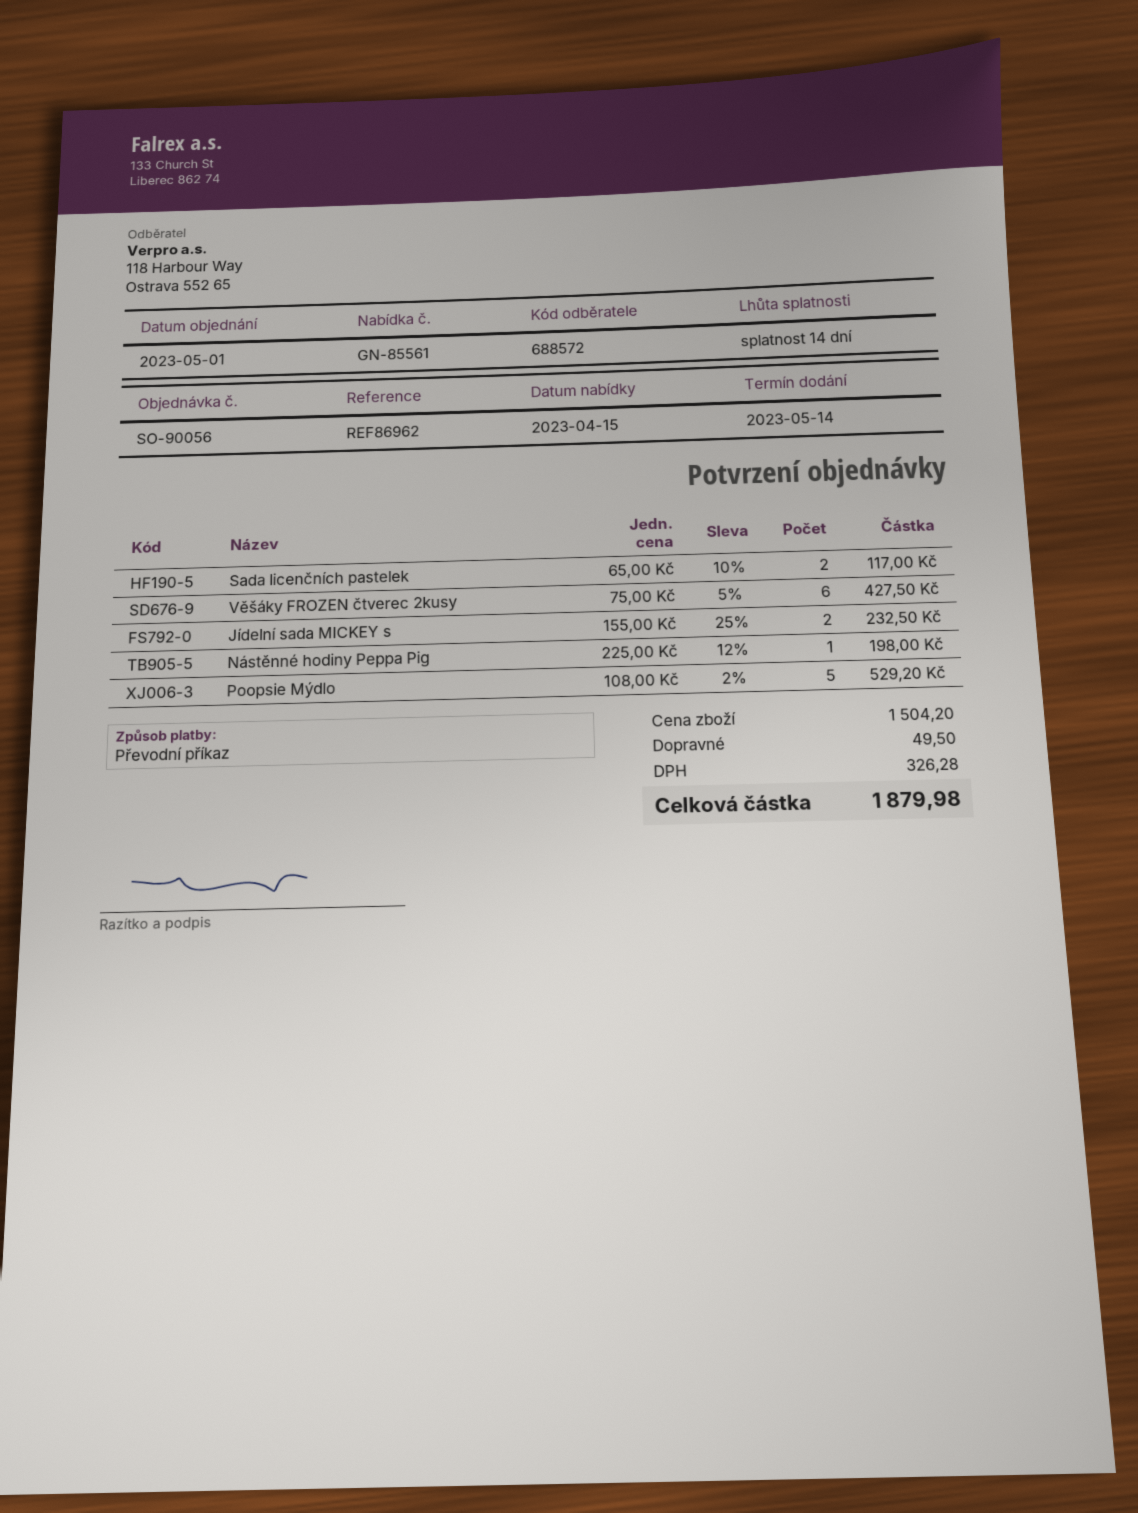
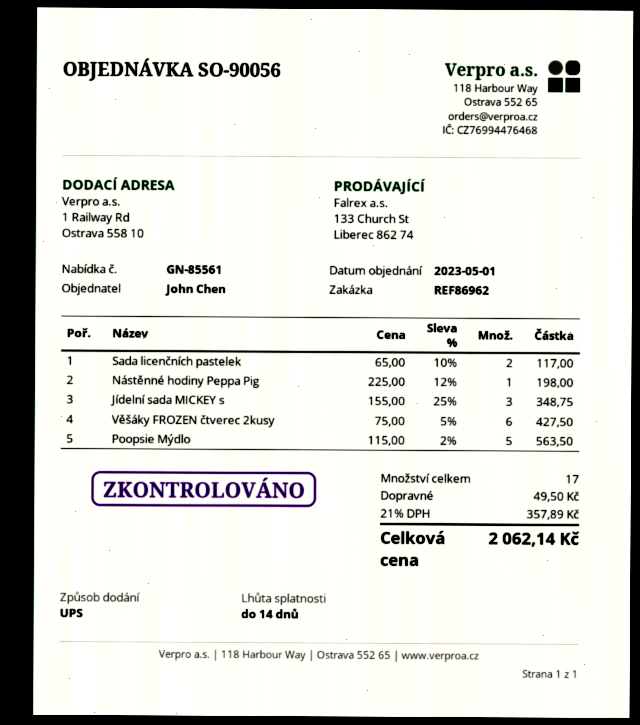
Jídelní sada MICKEY s: 2 x 155.00 - 25% = 232.50 -> 3 x 155.00 - 25% = 348.75
Poopsie Mýdlo: 5 x 108.00 - 2% = 529.20 -> 5 x 115.00 - 2% = 563.50
tax: 326.28 -> 357.89
total: 1879.98 -> 2062.14

